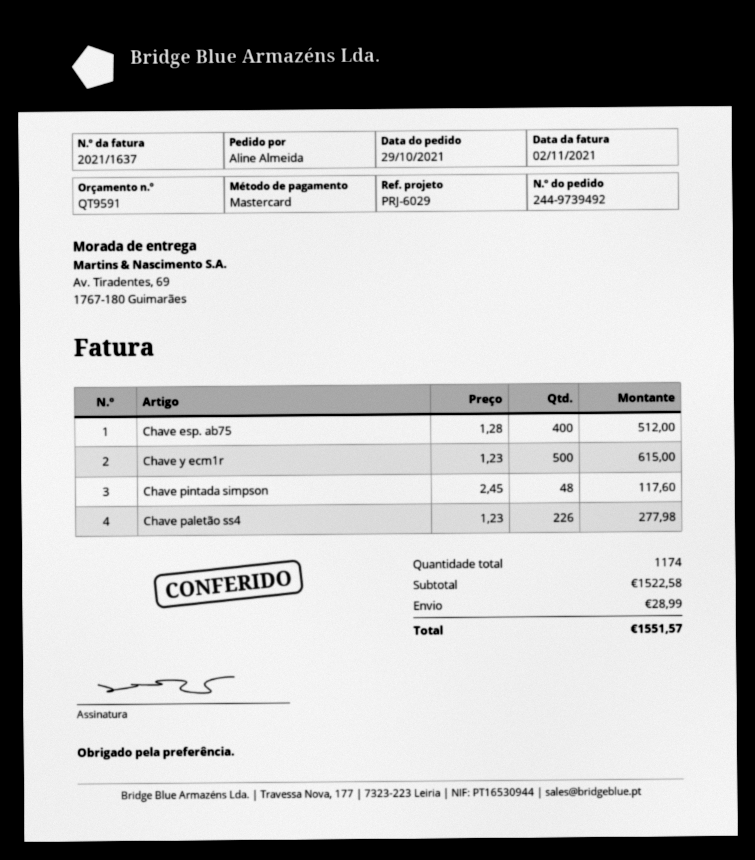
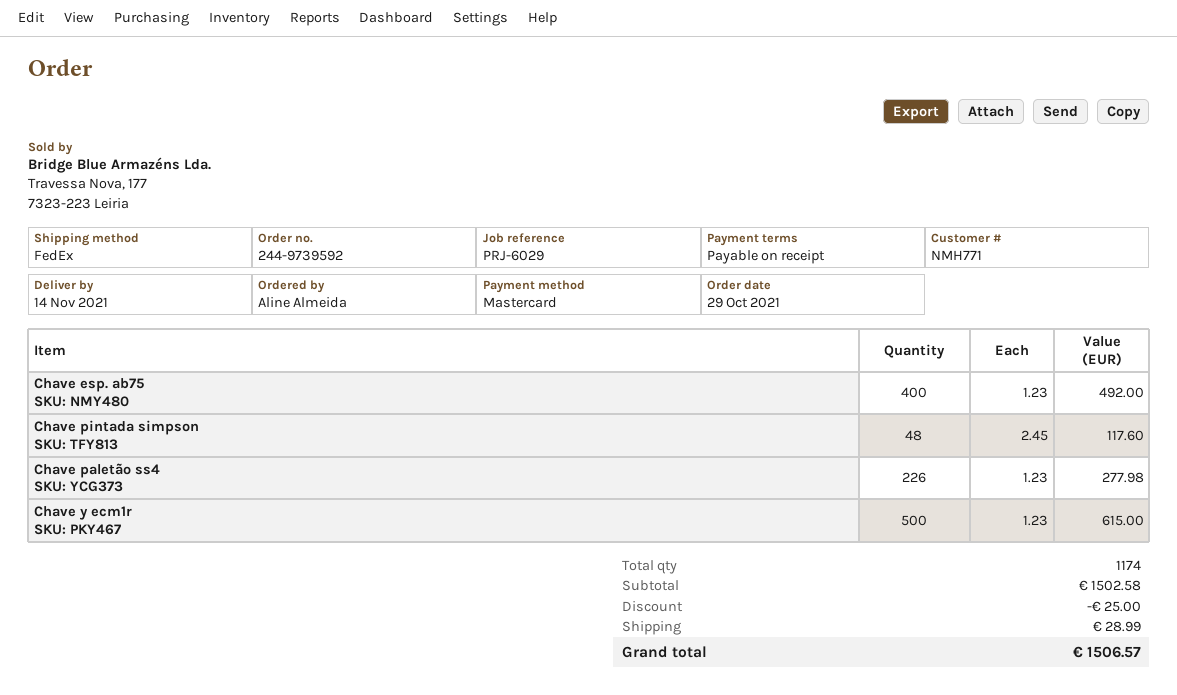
order number: 244-9739492 -> 244-9739592
Chave esp. ab75: 400 x 1.28 = 512.00 -> 400 x 1.23 = 492.00
subtotal: 1522.58 -> 1502.58
discount: none -> 25.00
total: 1551.57 -> 1506.57

